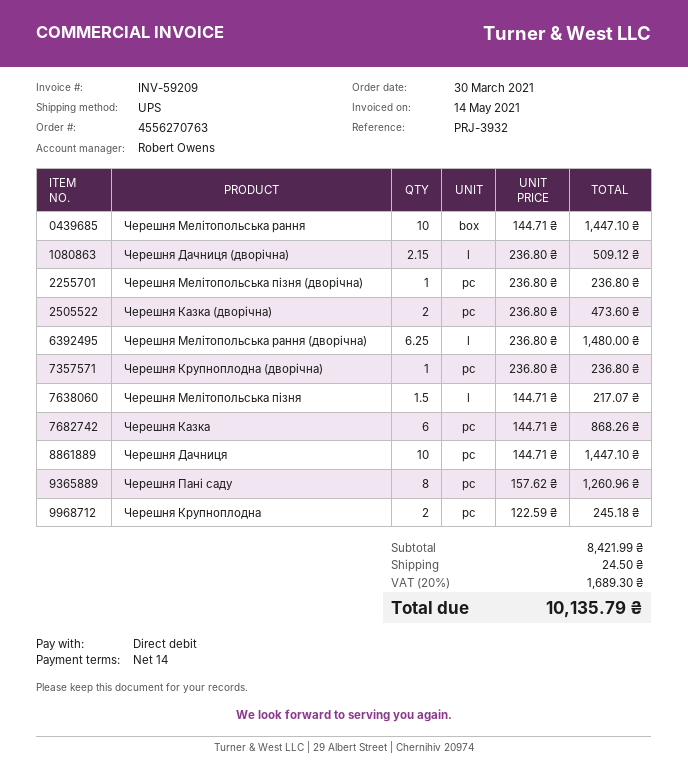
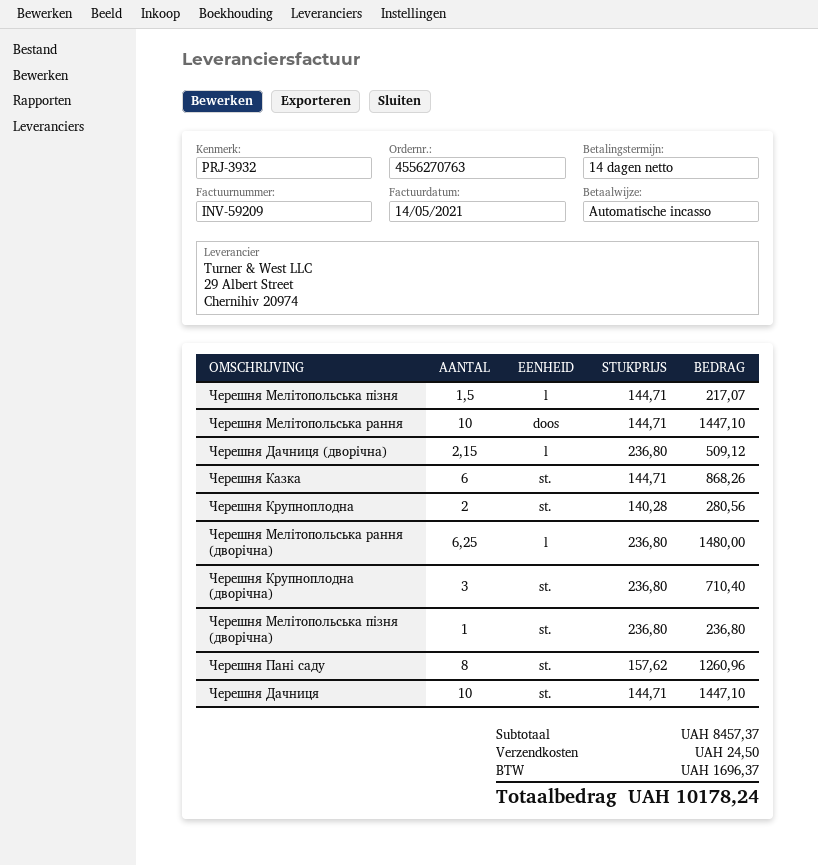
Черешня Казка (дворічна): 2 x 236.80 = 473.60 -> none
Черешня Крупноплодна (дворічна): 1 x 236.80 = 236.80 -> 3 x 236.80 = 710.40
Черешня Крупноплодна: 2 x 122.59 = 245.18 -> 2 x 140.28 = 280.56
subtotal: 8421.99 -> 8457.37
tax: 1689.30 -> 1696.37
total: 10135.79 -> 10178.24

